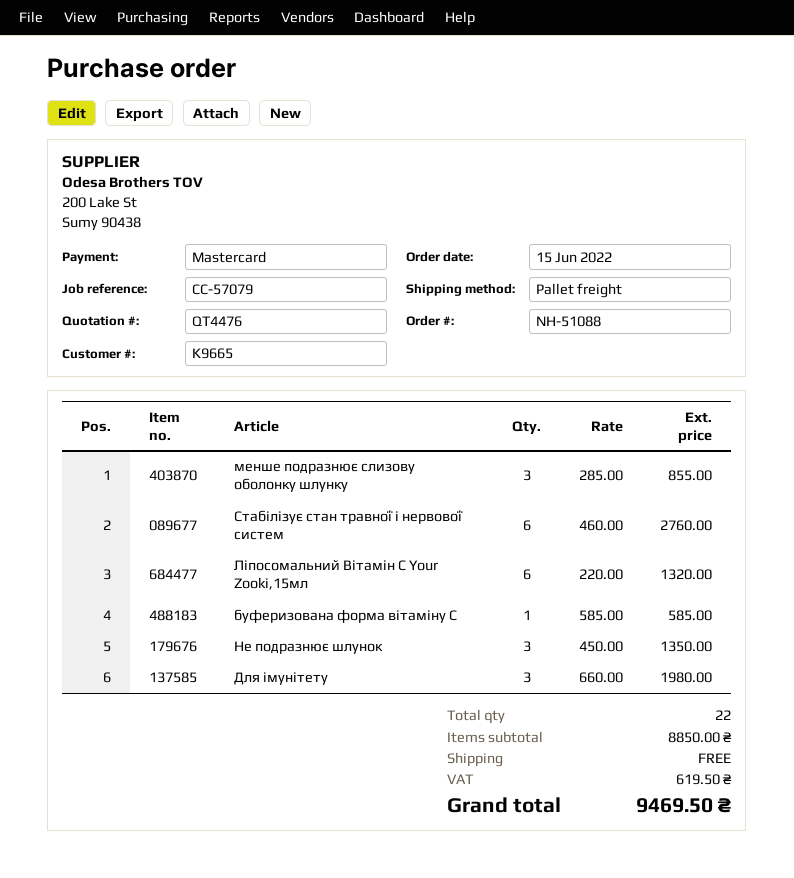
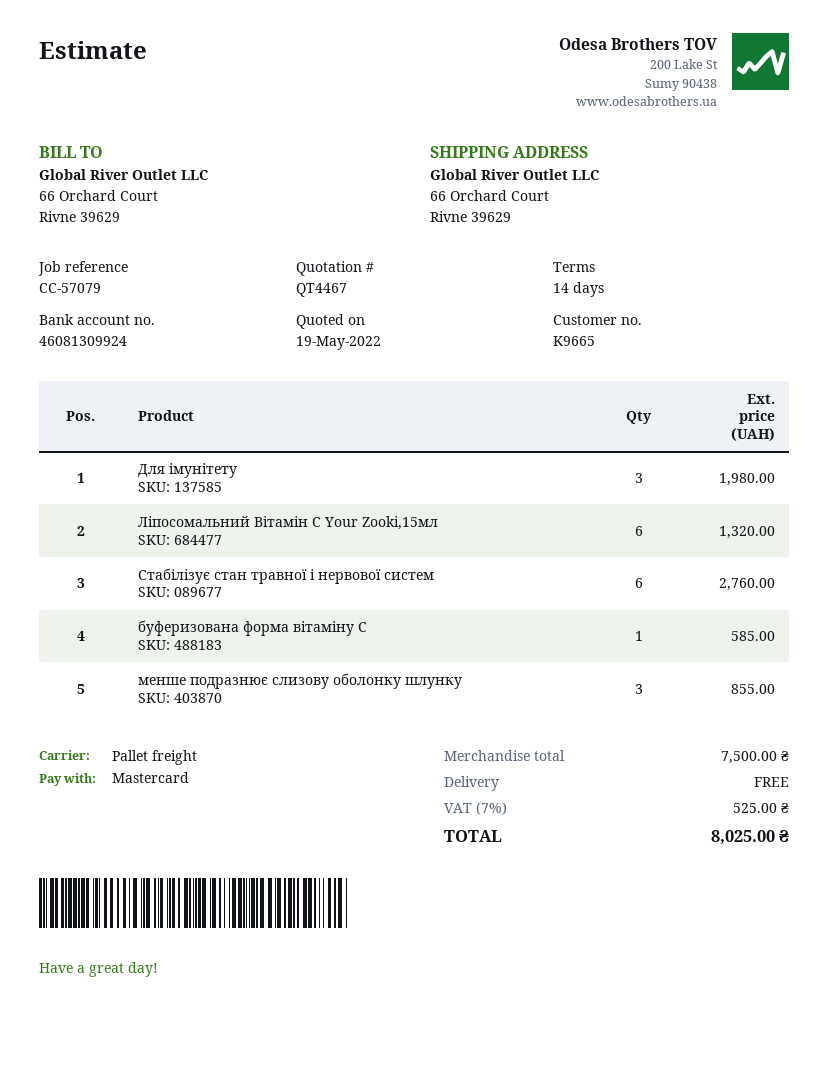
quote number: QT4476 -> QT4467
Не подразнює шлунок: 3 for 1350.00 -> none
subtotal: 8850.00 -> 7500.00
tax: 619.50 -> 525.00
total: 9469.50 -> 8025.00

